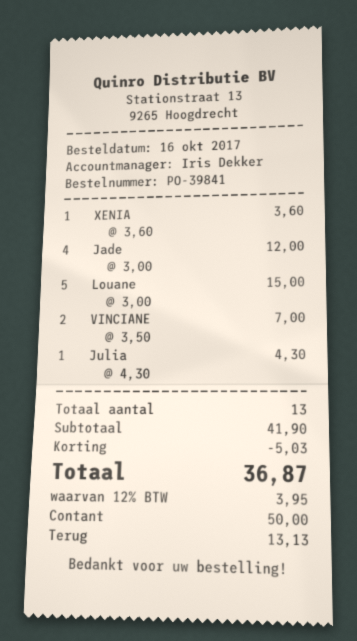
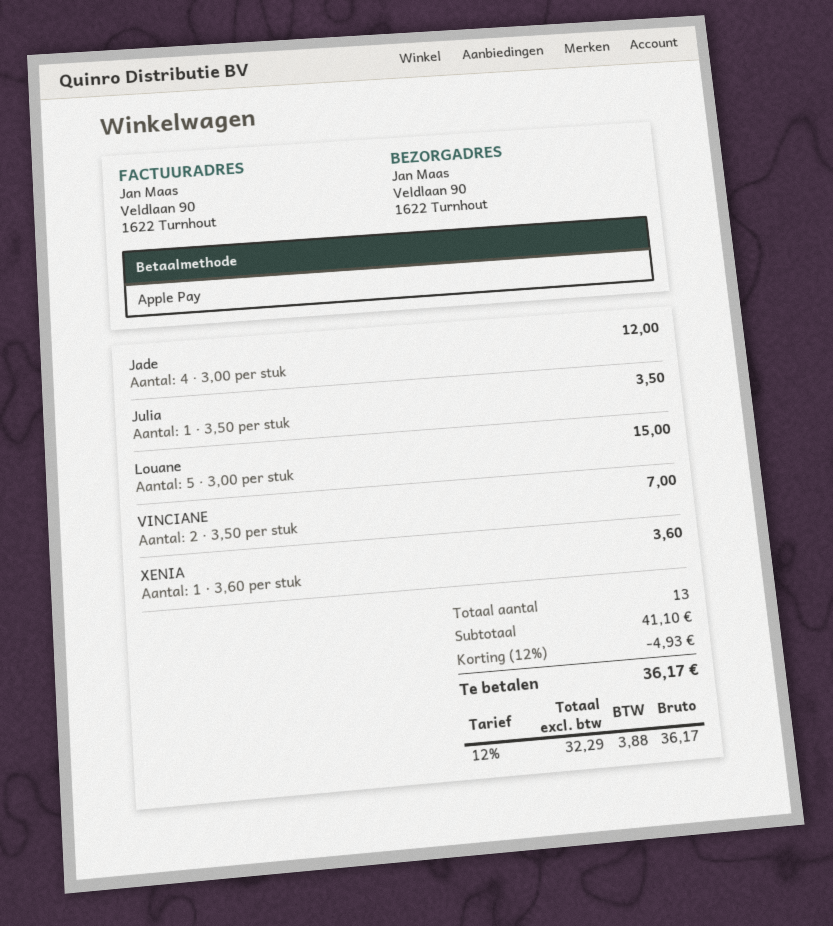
payment method: cash -> Apple Pay
Julia: 1 x 4.30 = 4.30 -> 1 x 3.50 = 3.50
subtotal: 41.90 -> 41.10
discount: 5.03 -> 4.93
tax: 12% = 3.95 -> 12% = 3.88
total: 36.87 -> 36.17

